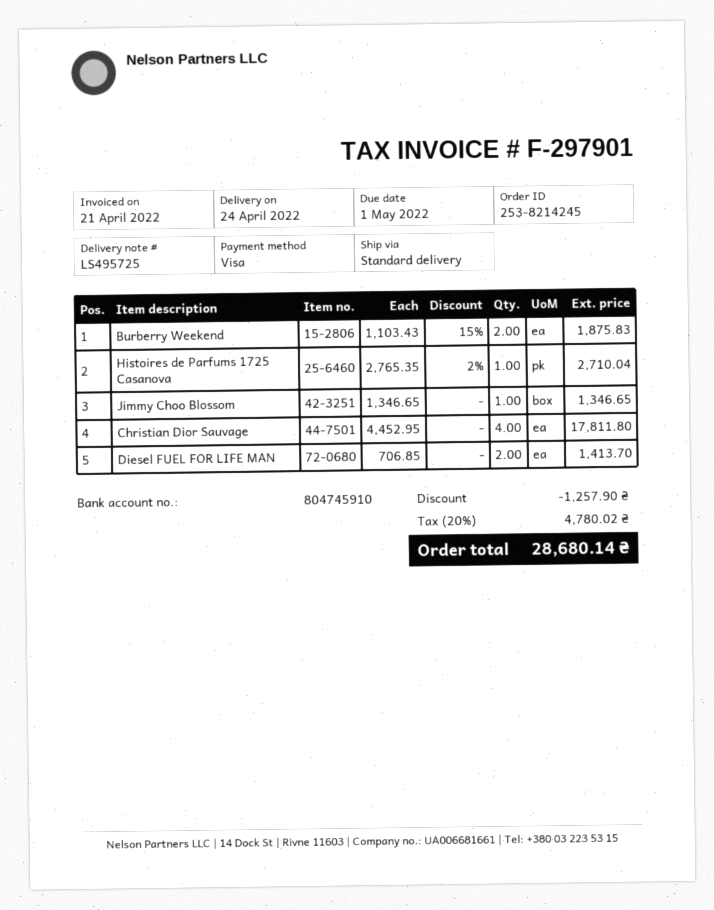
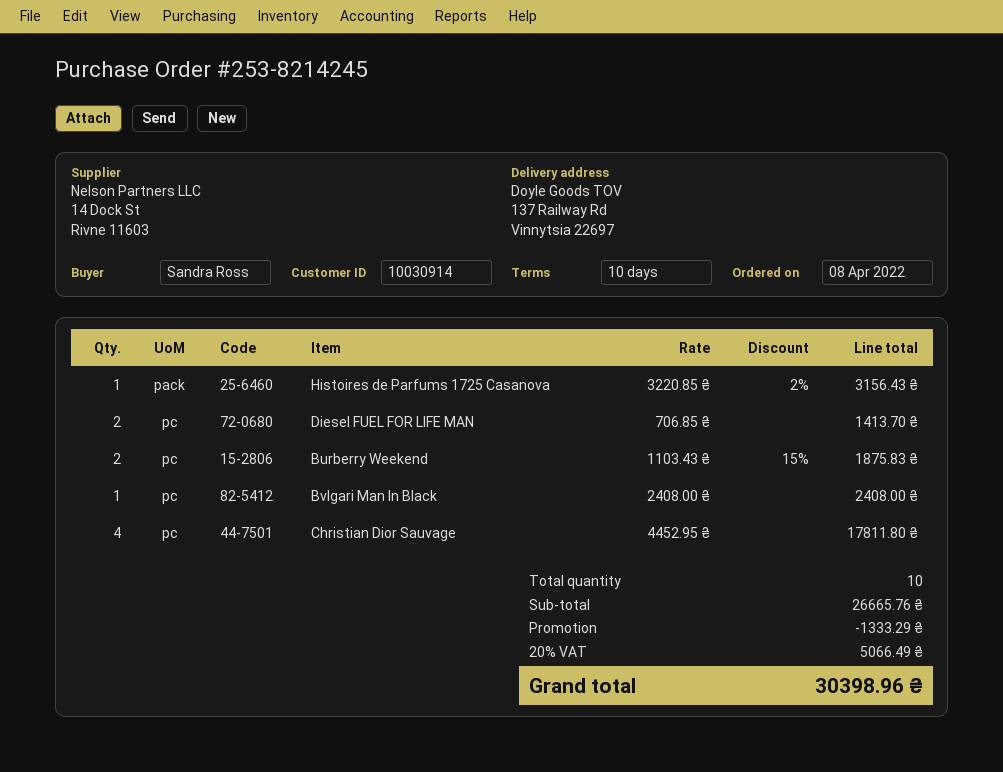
Histoires de Parfums 1725 Casanova: 1 x 2765.35 - 2% = 2710.04 -> 1 x 3220.85 - 2% = 3156.43
Jimmy Choo Blossom: 1 x 1346.65 = 1346.65 -> none
Bvlgari Man In Black: none -> 1 x 2408.00 = 2408.00
discount: 1257.90 -> 1333.29
tax: 20% = 4780.02 -> 20% = 5066.49
total: 28680.14 -> 30398.96

